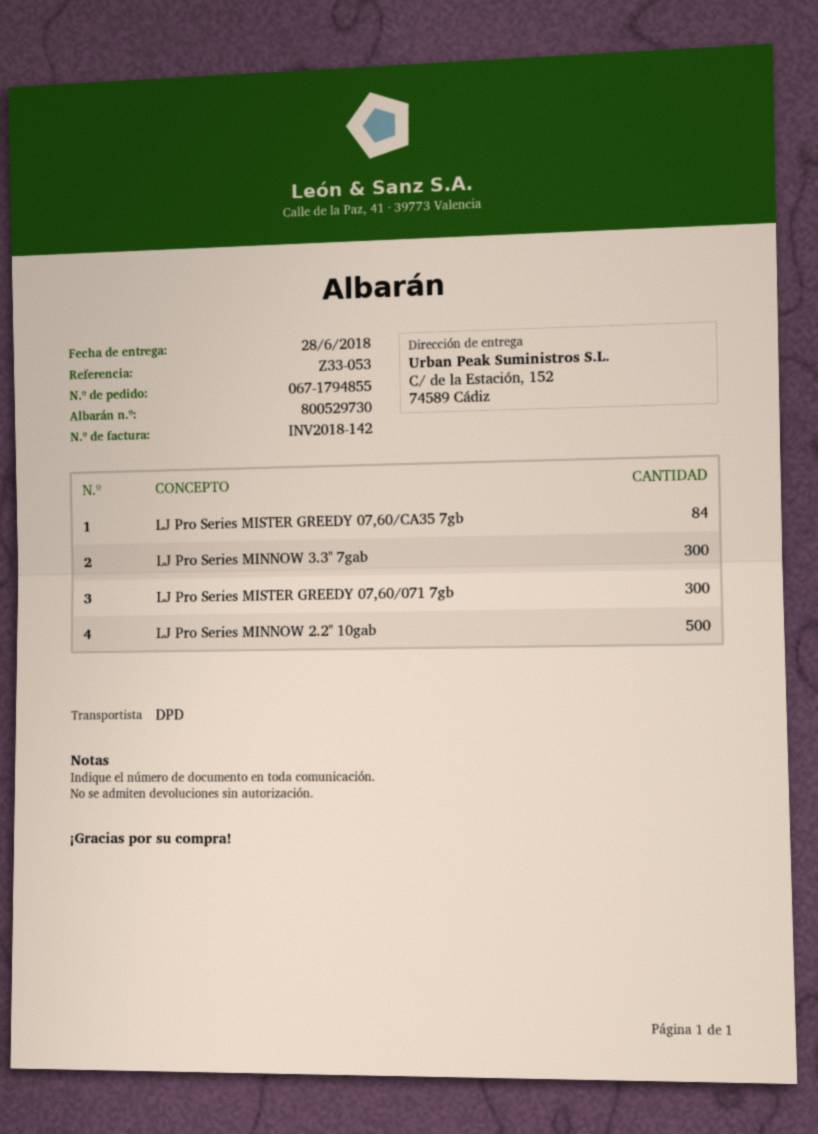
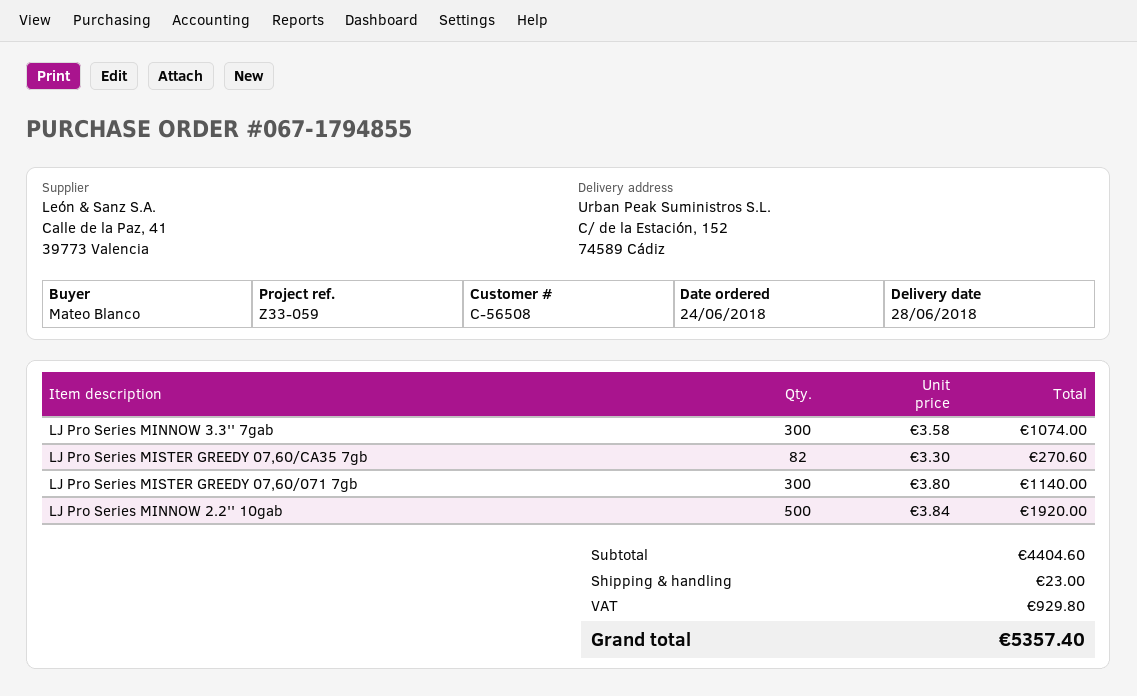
reference: Z33-053 -> Z33-059
LJ Pro Series MISTER GREEDY 07,60/CA35 7gb: 84 -> 82

